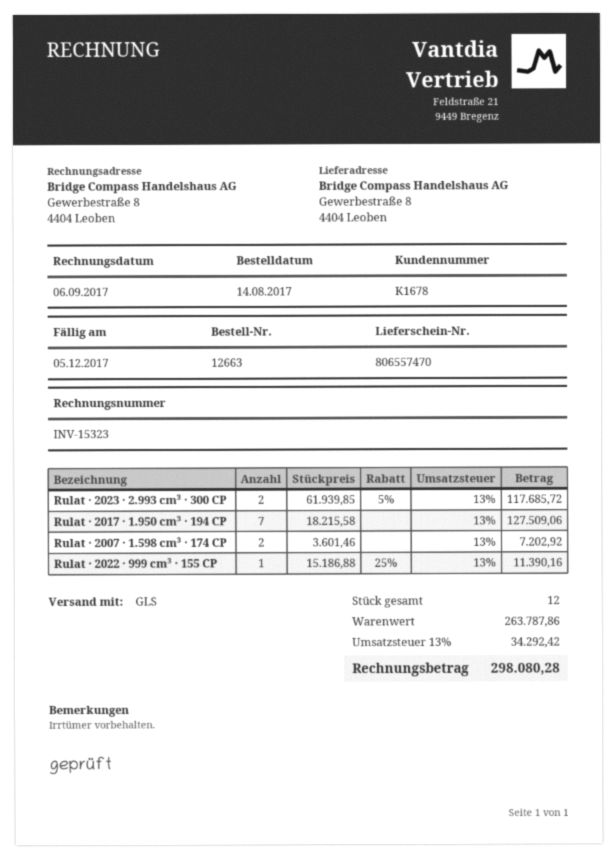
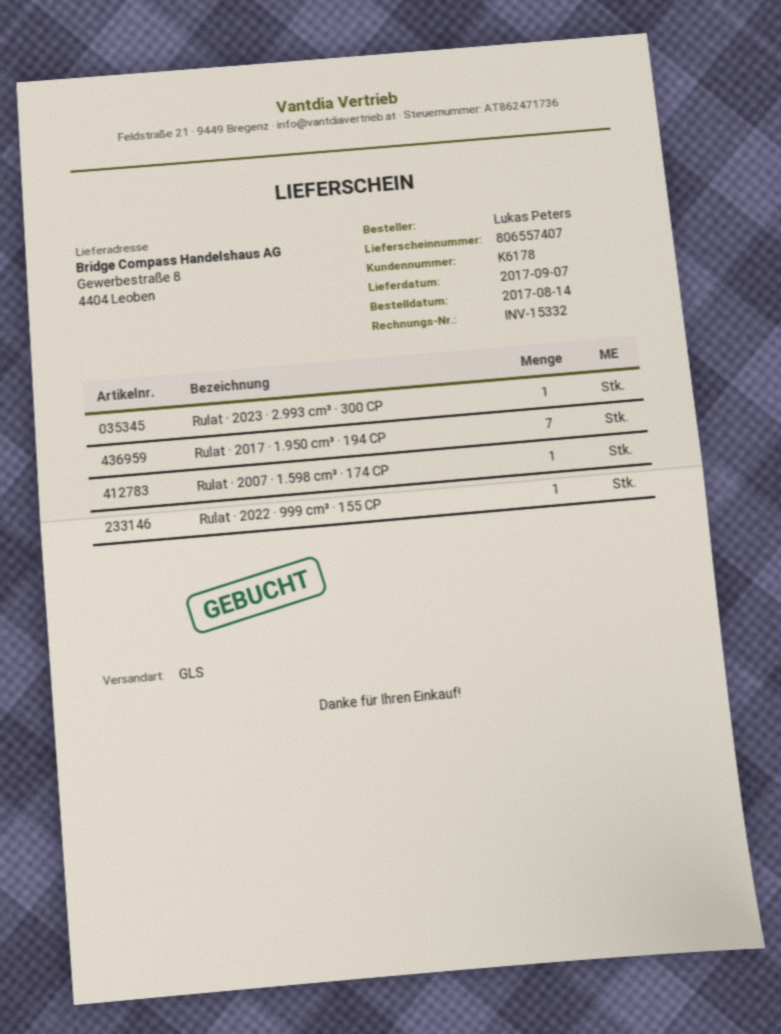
delivery note number: 806557470 -> 806557407
invoice number: INV-15323 -> INV-15332
customer number: K1678 -> K6178
Rulat · 2023 · 2.993 cm³ · 300 CP: 2 -> 1
Rulat · 2007 · 1.598 cm³ · 174 CP: 2 -> 1

